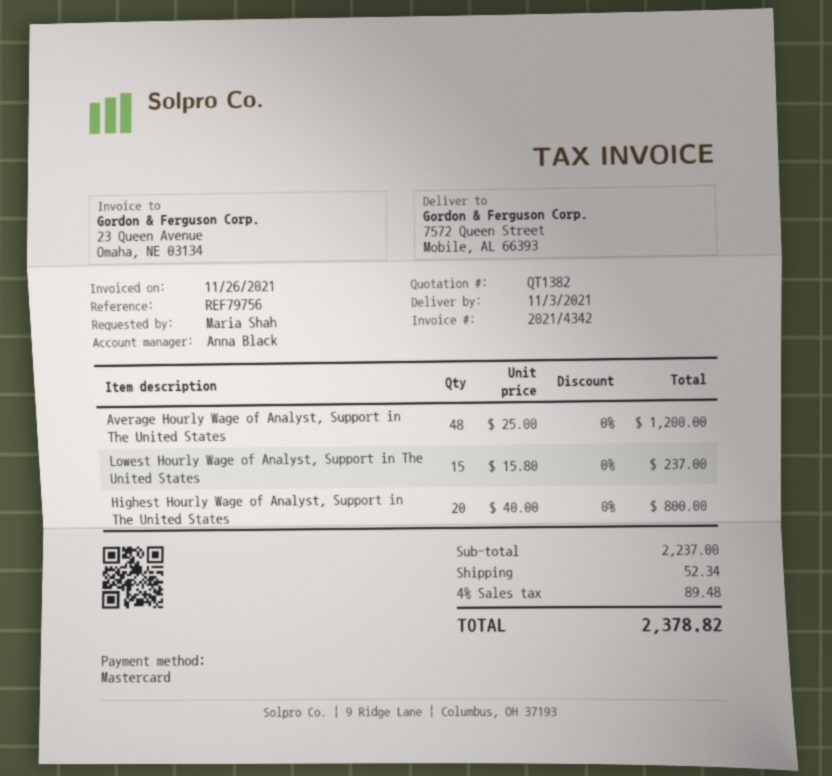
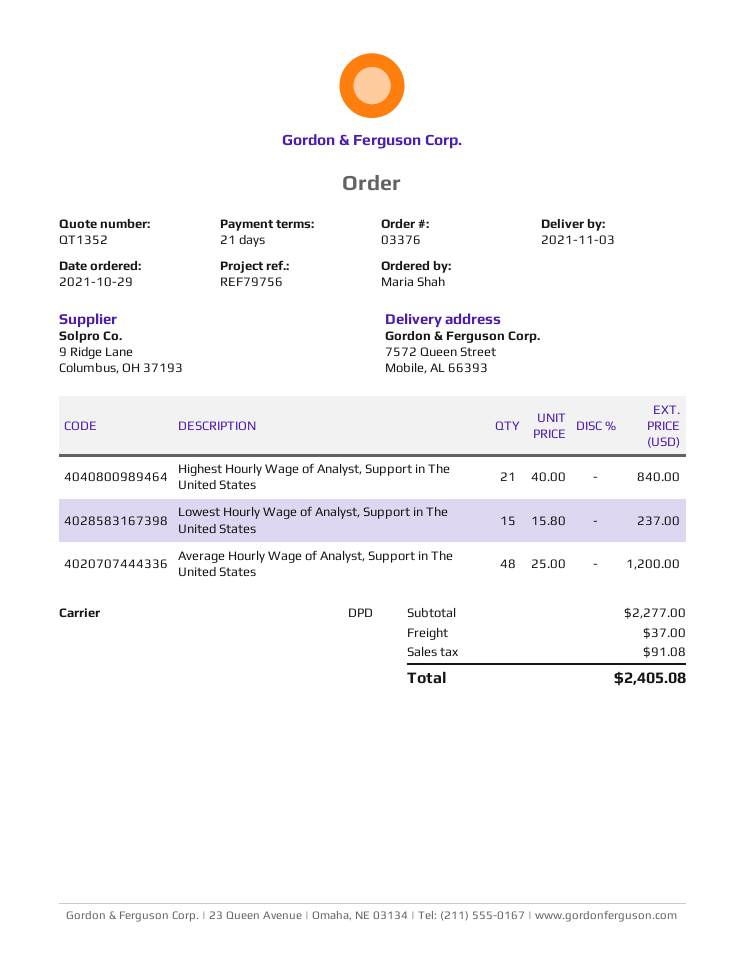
quote number: QT1382 -> QT1352
Highest Hourly Wage of Analyst, Support in The United States: 20 x 40.00 = 800.00 -> 21 x 40.00 = 840.00
subtotal: 2237.00 -> 2277.00
shipping: 52.34 -> 37.00
tax: 89.48 -> 91.08
total: 2378.82 -> 2405.08

